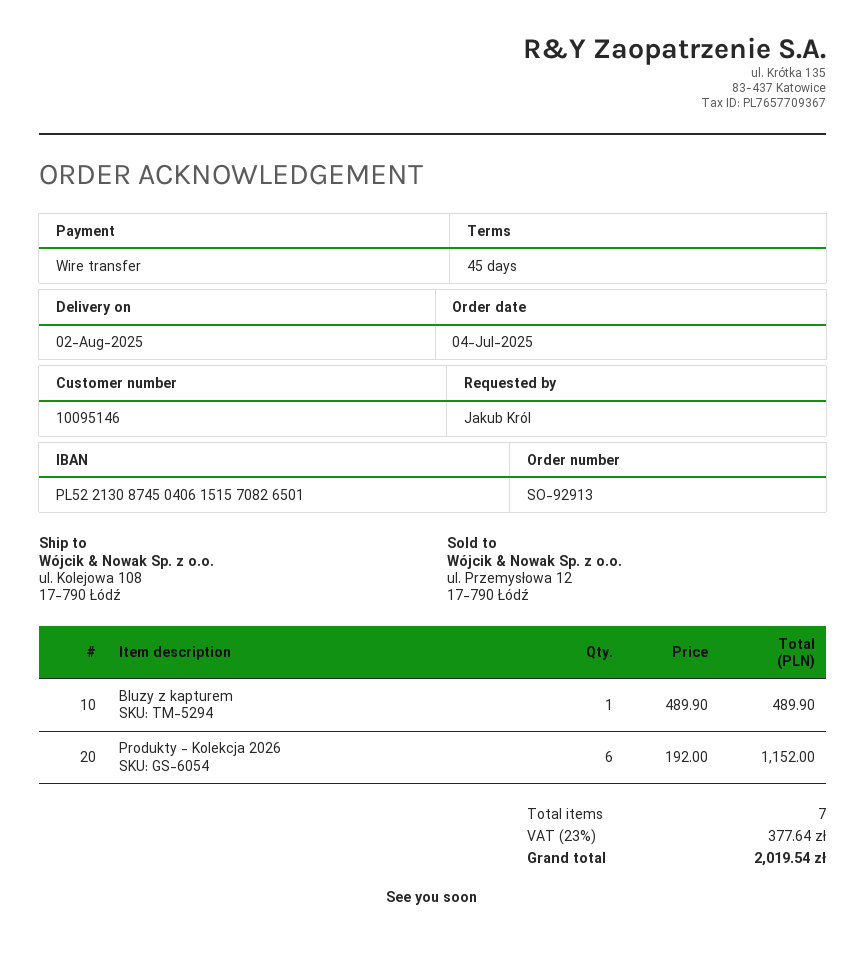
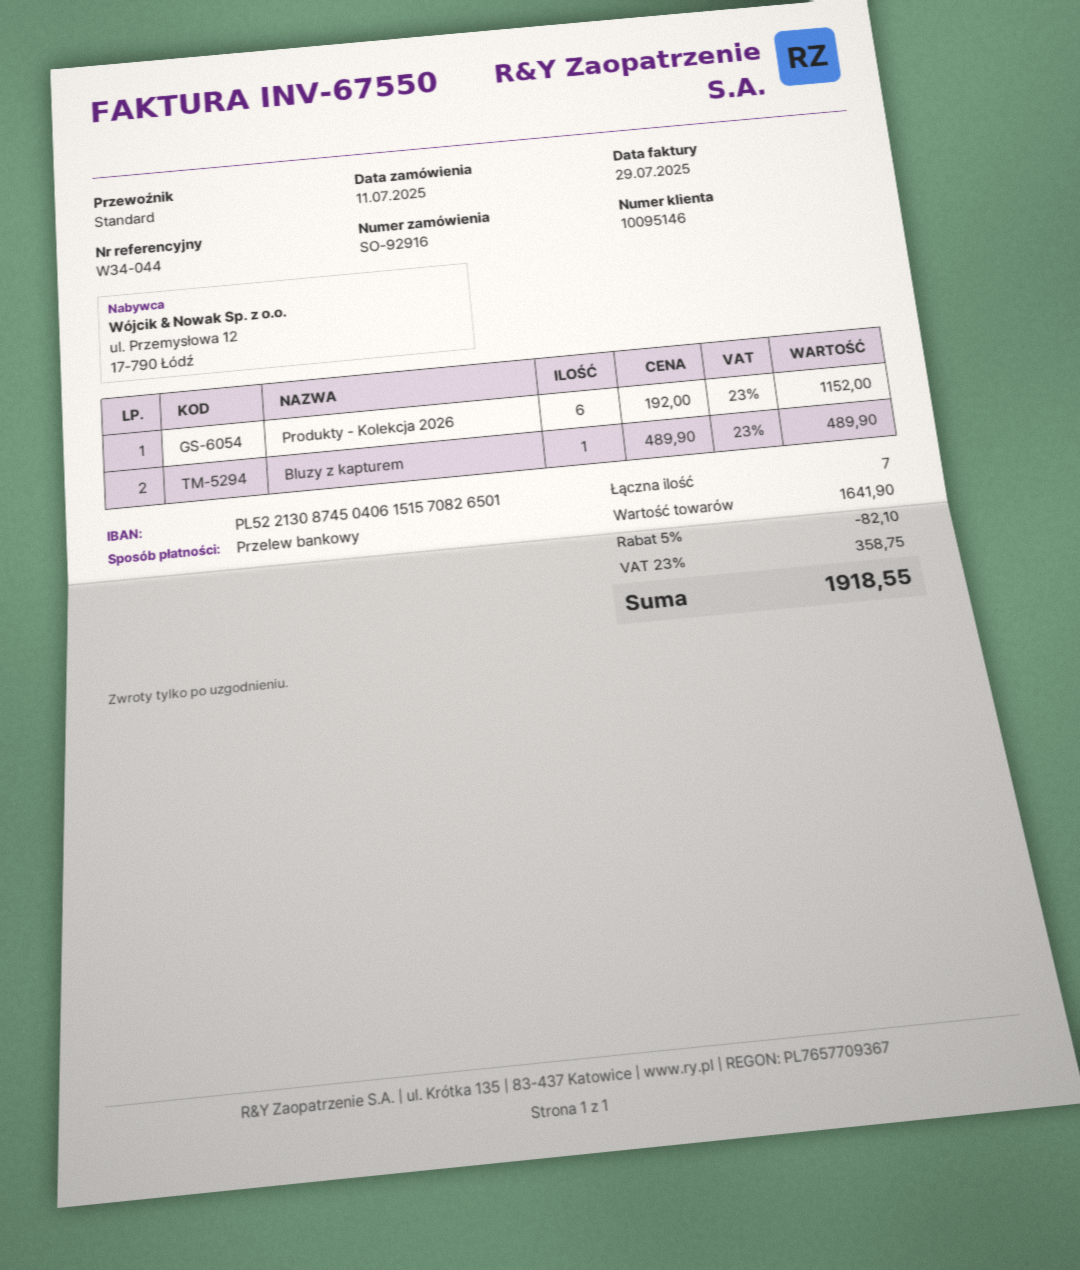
order number: SO-92913 -> SO-92916
order date: 2025-07-04 -> 2025-07-11
discount: none -> 5% = 82.10
tax: 23% = 377.64 -> 23% = 358.75
total: 2019.54 -> 1918.55

